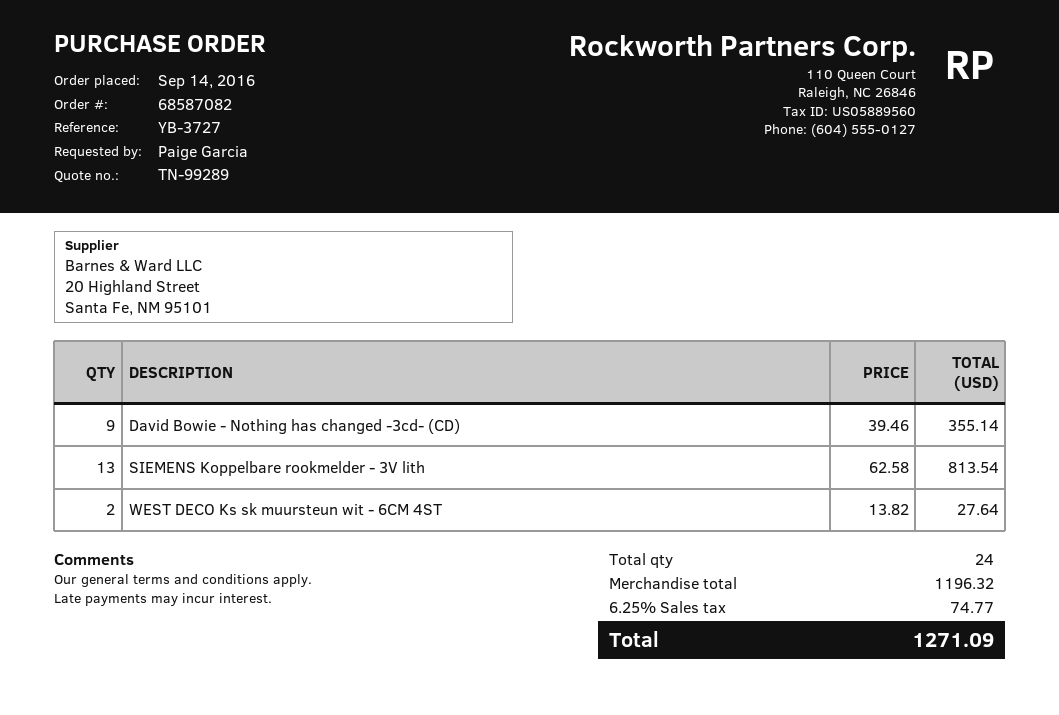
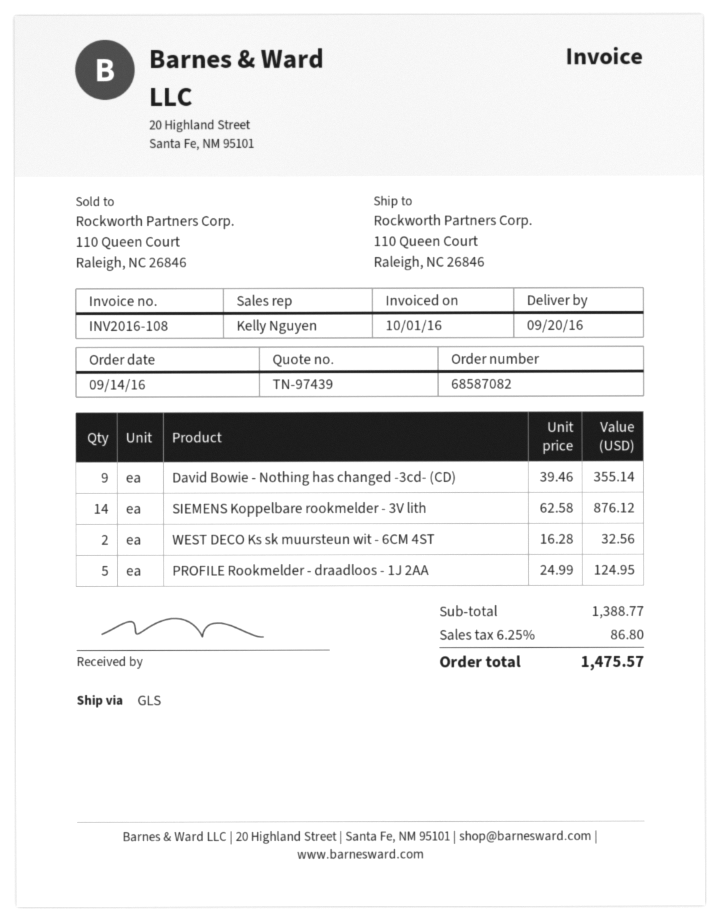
quote number: TN-99289 -> TN-97439
SIEMENS Koppelbare rookmelder - 3V lith: 13 x 62.58 = 813.54 -> 14 x 62.58 = 876.12
WEST DECO Ks sk muursteun wit - 6CM 4ST: 2 x 13.82 = 27.64 -> 2 x 16.28 = 32.56
PROFILE Rookmelder - draadloos - 1J 2AA: none -> 5 x 24.99 = 124.95
subtotal: 1196.32 -> 1388.77
tax: 6.25% = 74.77 -> 6.25% = 86.80
total: 1271.09 -> 1475.57

